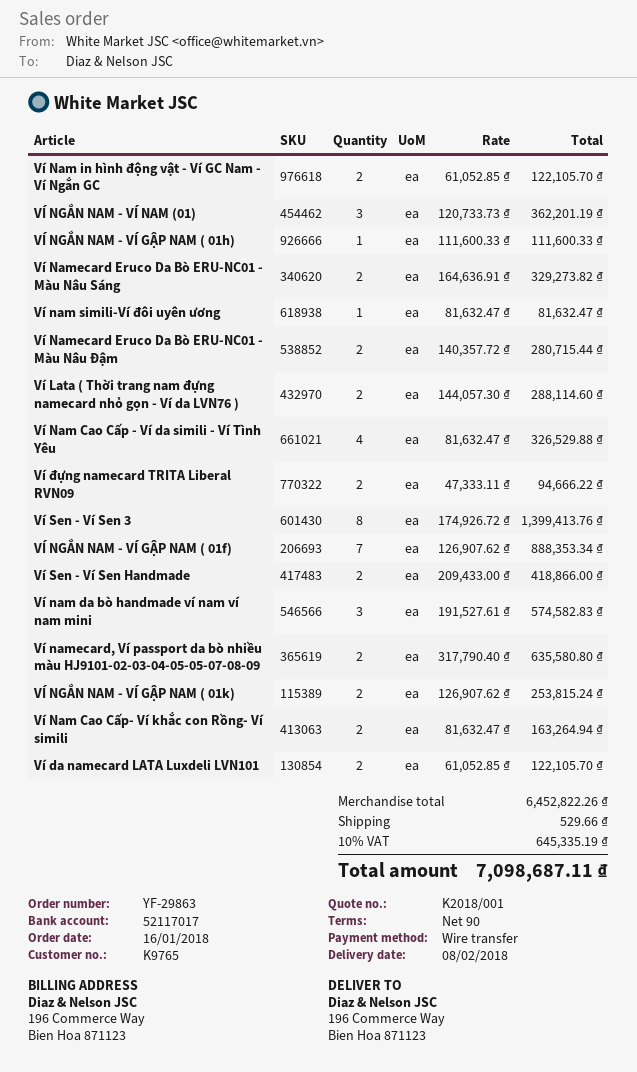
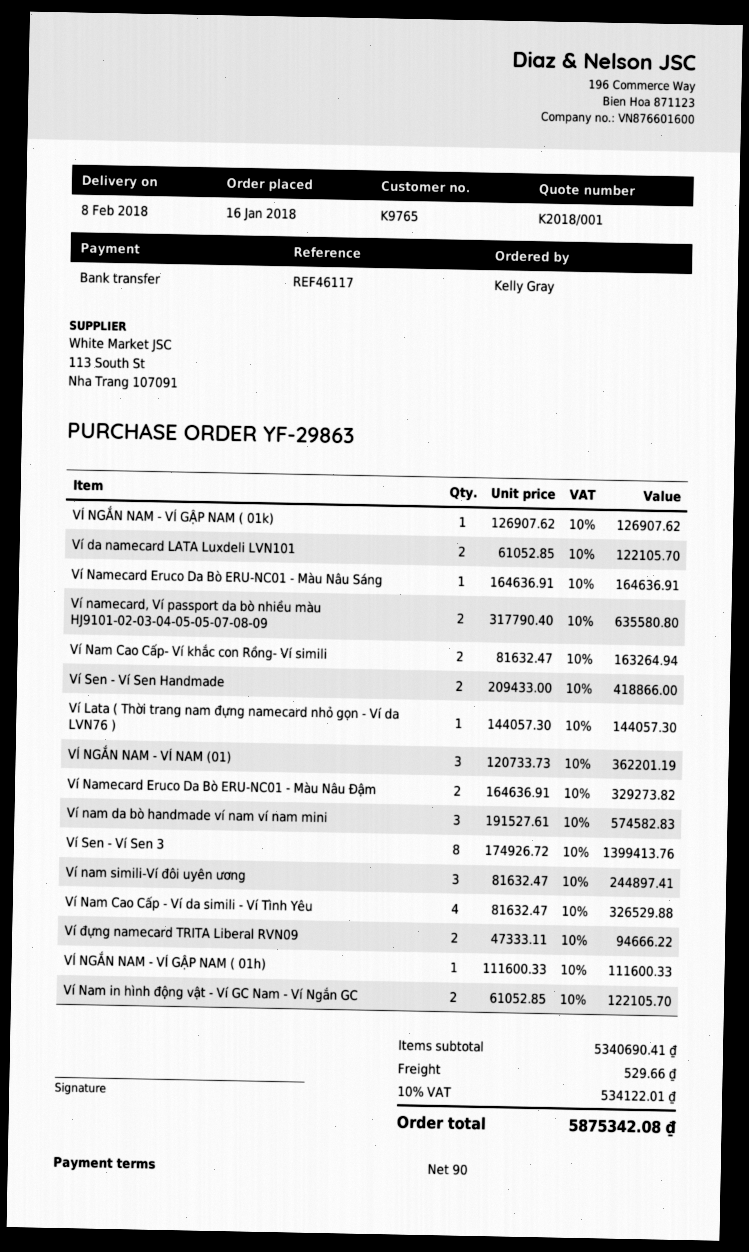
Ví Namecard Eruco Da Bò ERU-NC01 - Màu Nâu Sáng: 2 x 164636.91 = 329273.82 -> 1 x 164636.91 = 164636.91
Ví nam simili-Ví đôi uyên ương: 1 x 81632.47 = 81632.47 -> 3 x 81632.47 = 244897.41
Ví Namecard Eruco Da Bò ERU-NC01 - Màu Nâu Đậm: 2 x 140357.72 = 280715.44 -> 2 x 164636.91 = 329273.82
Ví Lata ( Thời trang nam đựng namecard nhỏ gọn - Ví da LVN76 ): 2 x 144057.30 = 288114.60 -> 1 x 144057.30 = 144057.30
VÍ NGẮN NAM - VÍ GẬP NAM ( 01f): 7 x 126907.62 = 888353.34 -> none
VÍ NGẮN NAM - VÍ GẬP NAM ( 01k): 2 x 126907.62 = 253815.24 -> 1 x 126907.62 = 126907.62
subtotal: 6452822.26 -> 5340690.41
tax: 10% = 645335.19 -> 10% = 534122.01
total: 7098687.11 -> 5875342.08

